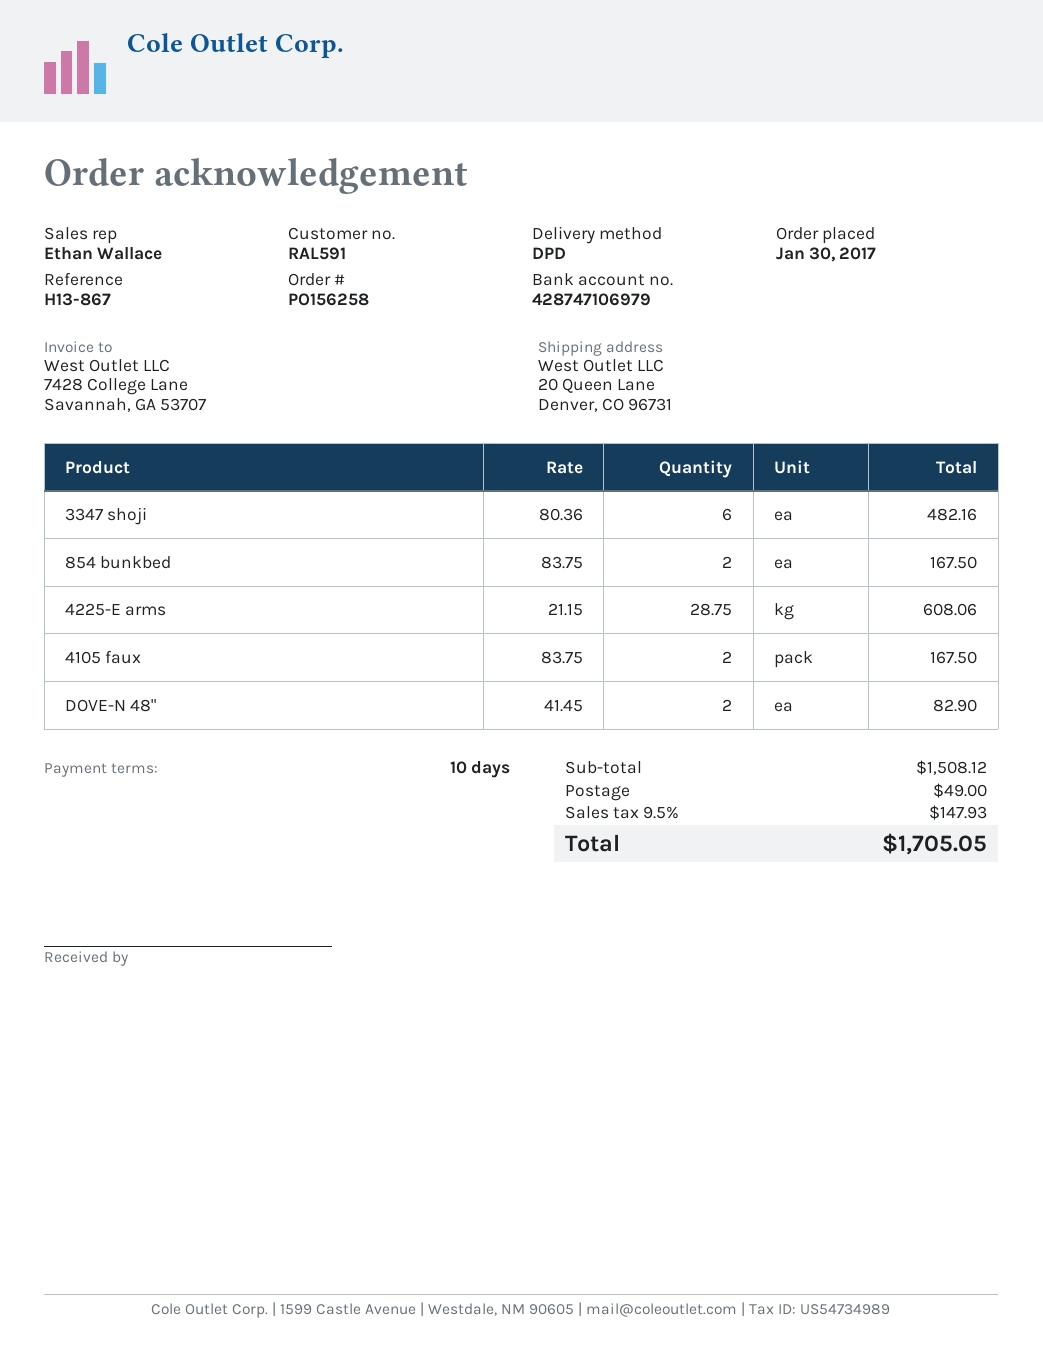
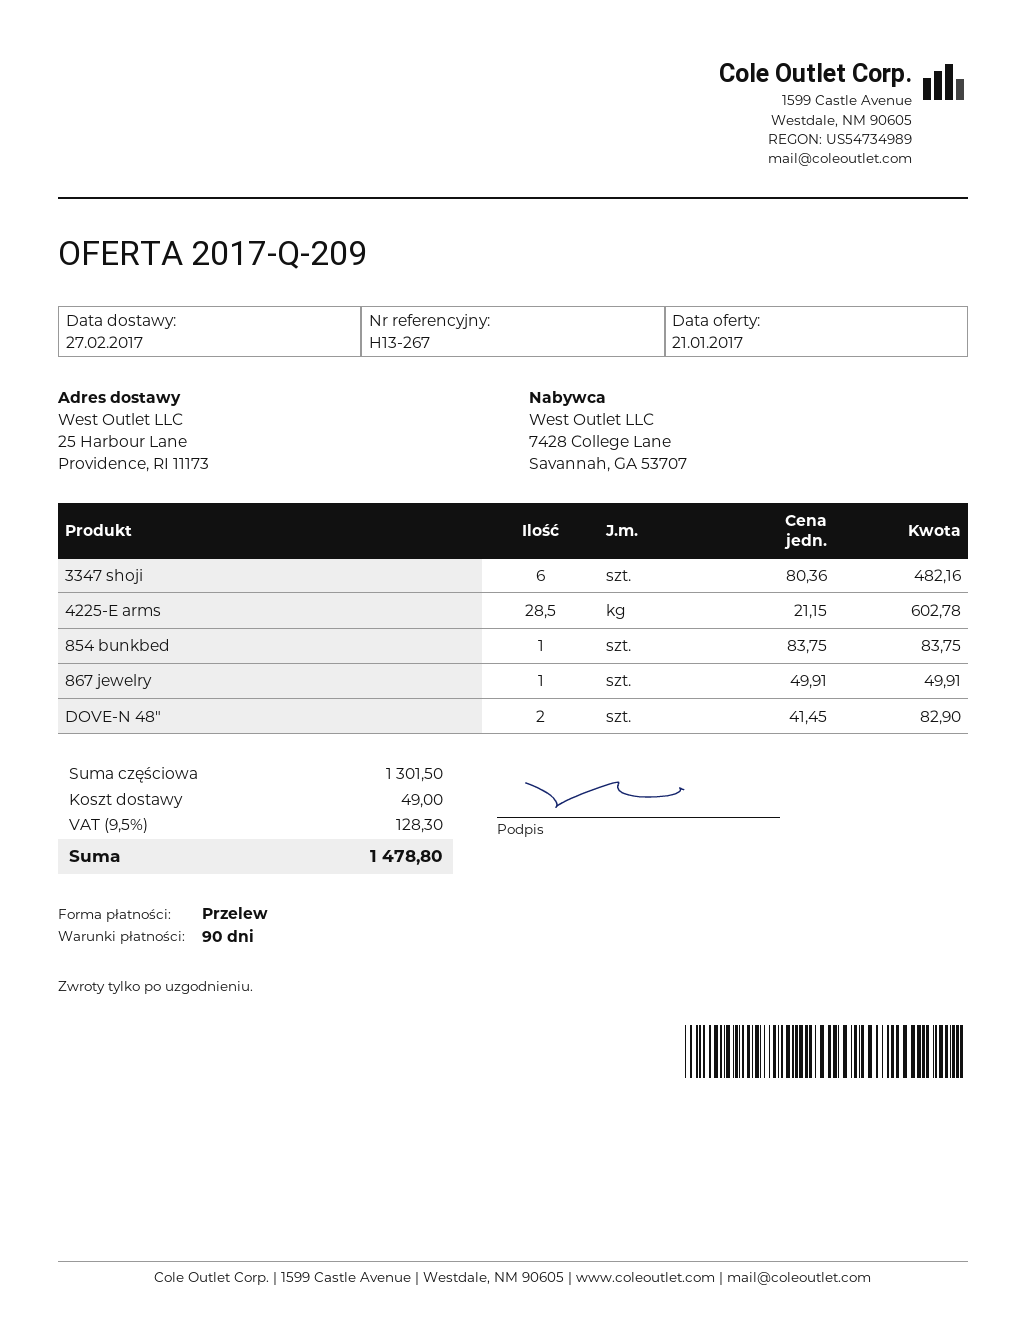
payment terms: 10 days -> 90 days
reference: H13-867 -> H13-267
ship to: 20 Queen Lane, Denver, CO 96731 -> 25 Harbour Lane, Providence, RI 11173
854 bunkbed: 2 x 83.75 = 167.50 -> 1 x 83.75 = 83.75
4225-E arms: 28.75 x 21.15 = 608.06 -> 28.5 x 21.15 = 602.78
4105 faux: 2 x 83.75 = 167.50 -> none
867 jewelry: none -> 1 x 49.91 = 49.91
subtotal: 1508.12 -> 1301.50
tax: 9.5% = 147.93 -> 9.5% = 128.30
total: 1705.05 -> 1478.80

